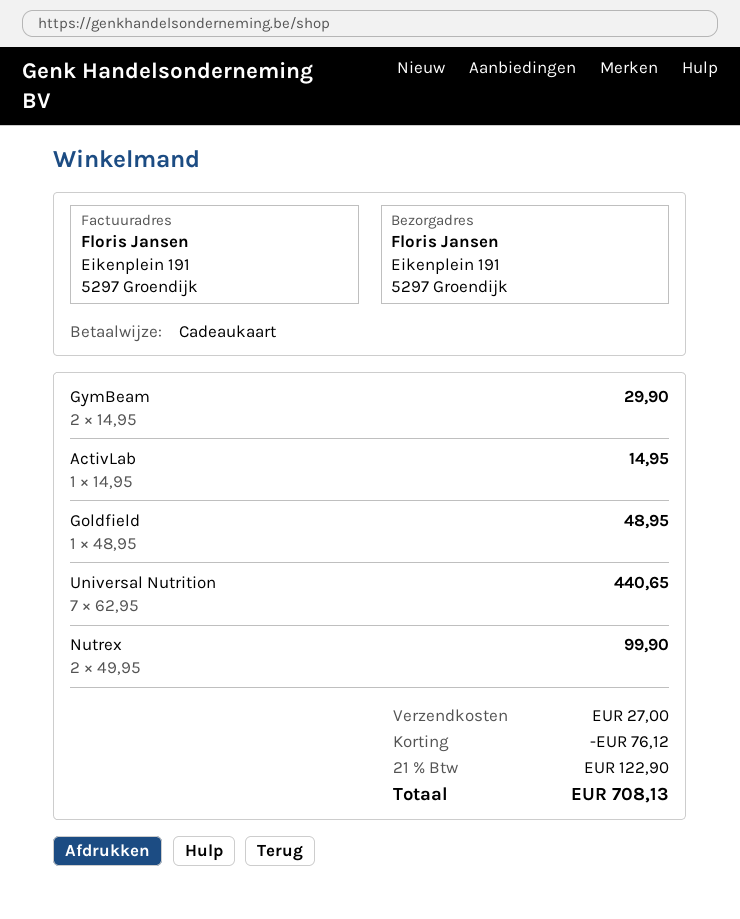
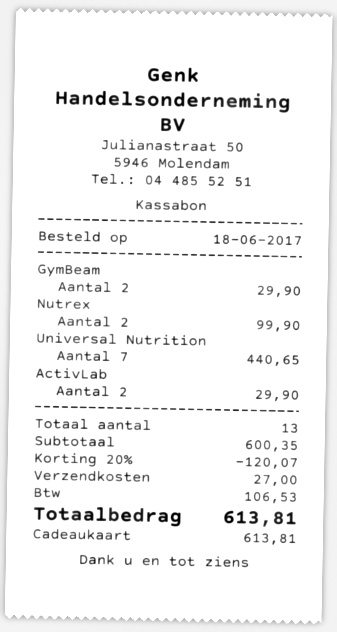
ActivLab: 1 for 14.95 -> 2 for 29.90
Goldfield: 1 for 48.95 -> none
discount: 76.12 -> 120.07
tax: 122.90 -> 106.53
total: 708.13 -> 613.81

